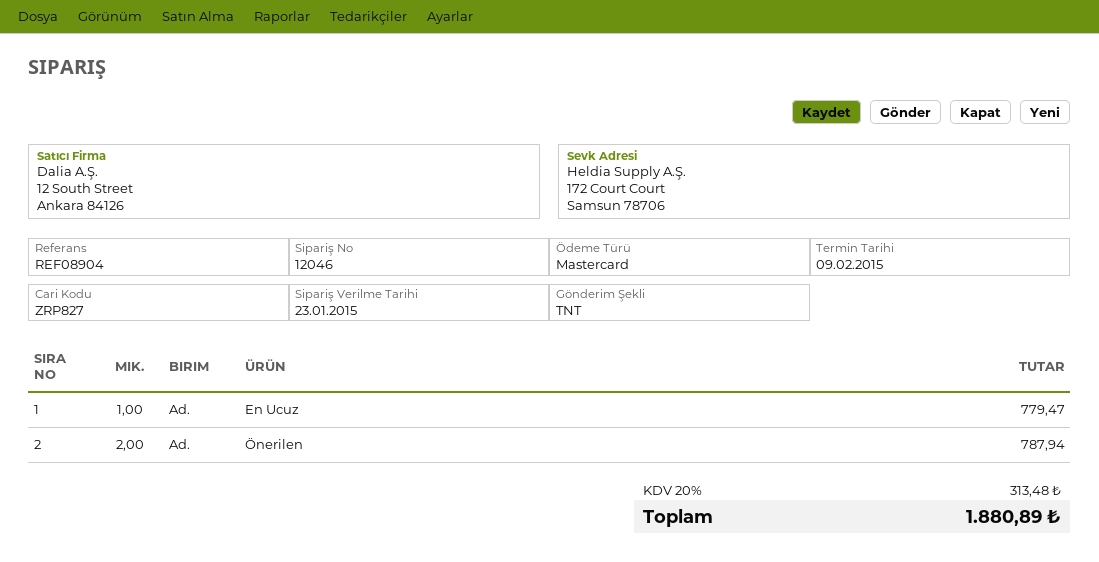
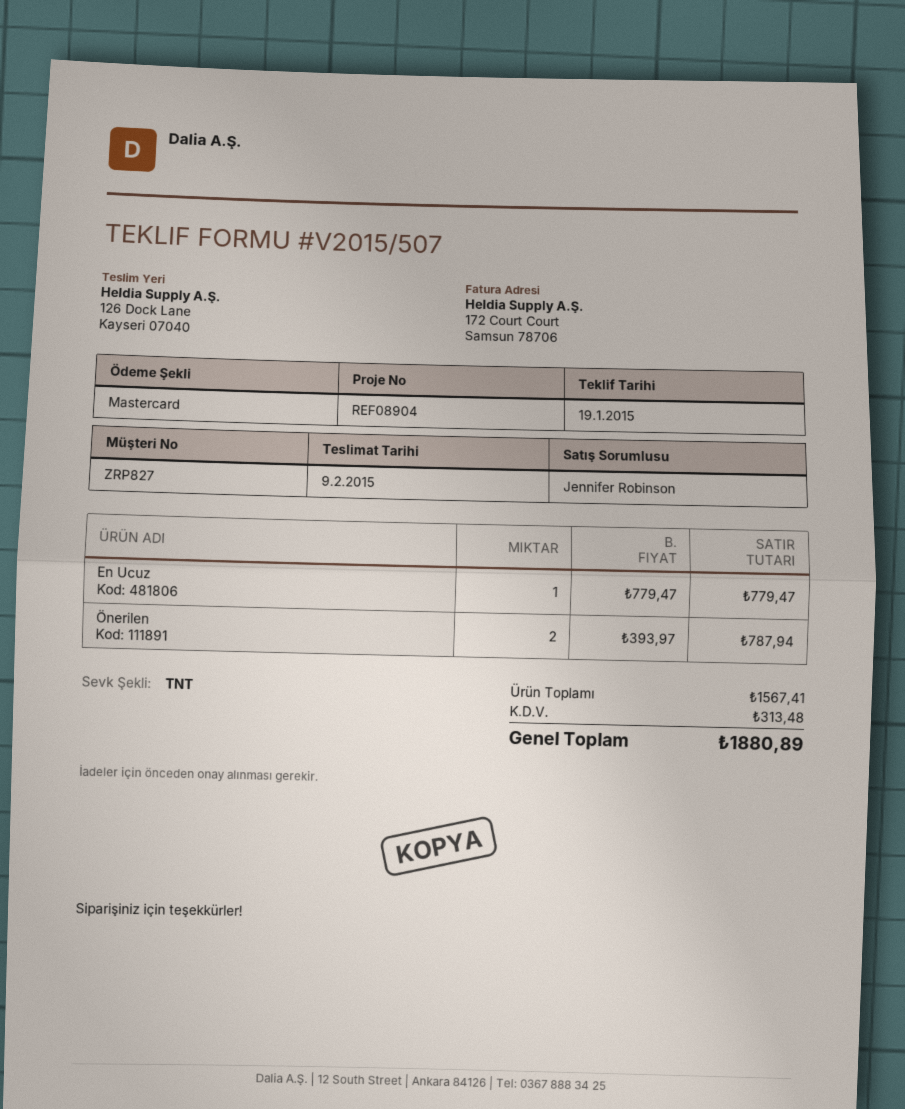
ship to: 172 Court Court, Samsun 78706 -> 126 Dock Lane, Kayseri 07040

